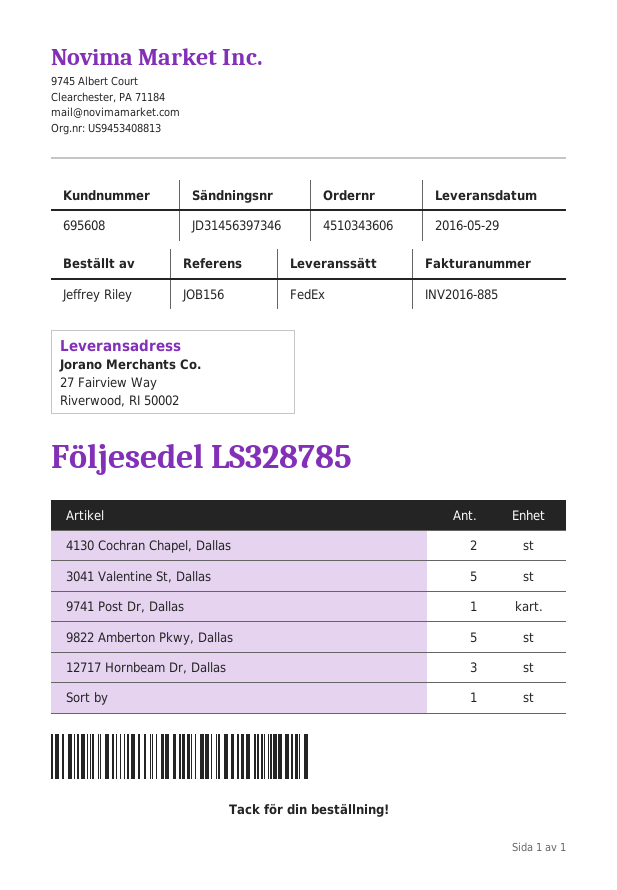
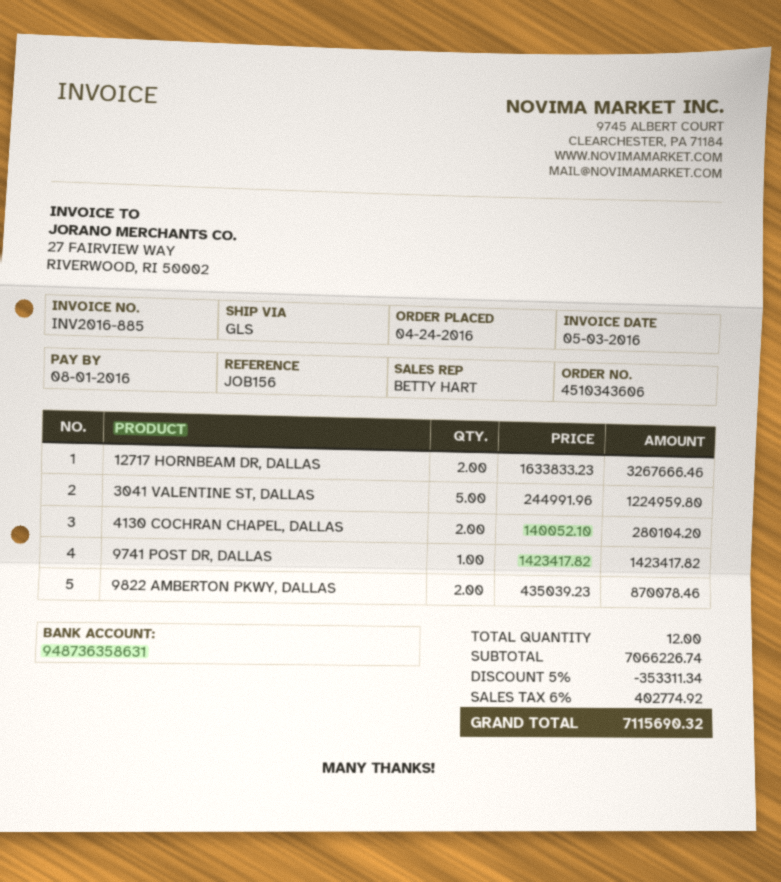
shipping method: FedEx -> GLS
9822 Amberton Pkwy, Dallas: 5 -> 2
12717 Hornbeam Dr, Dallas: 3 -> 2
Sort by: 1 -> none

